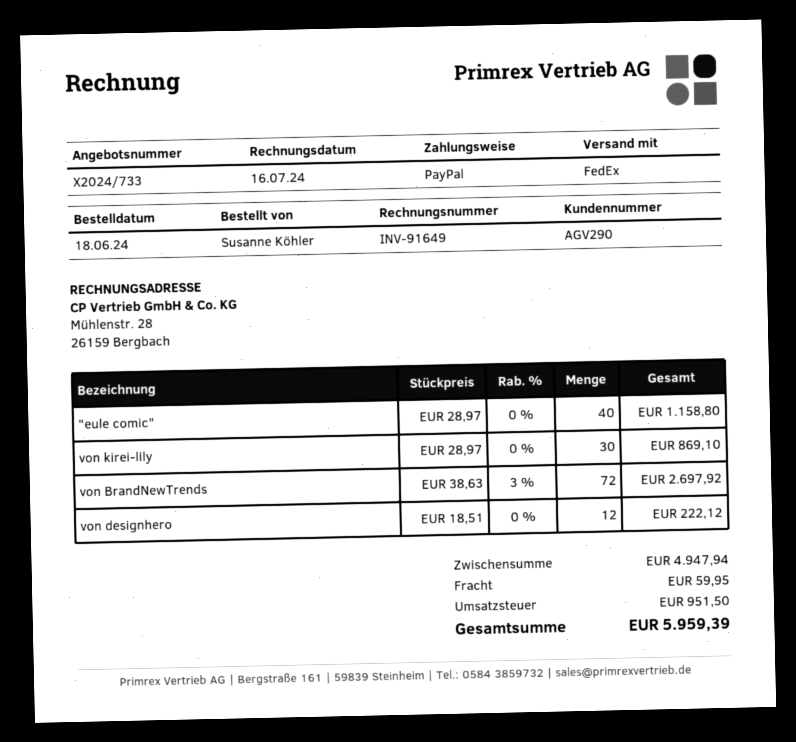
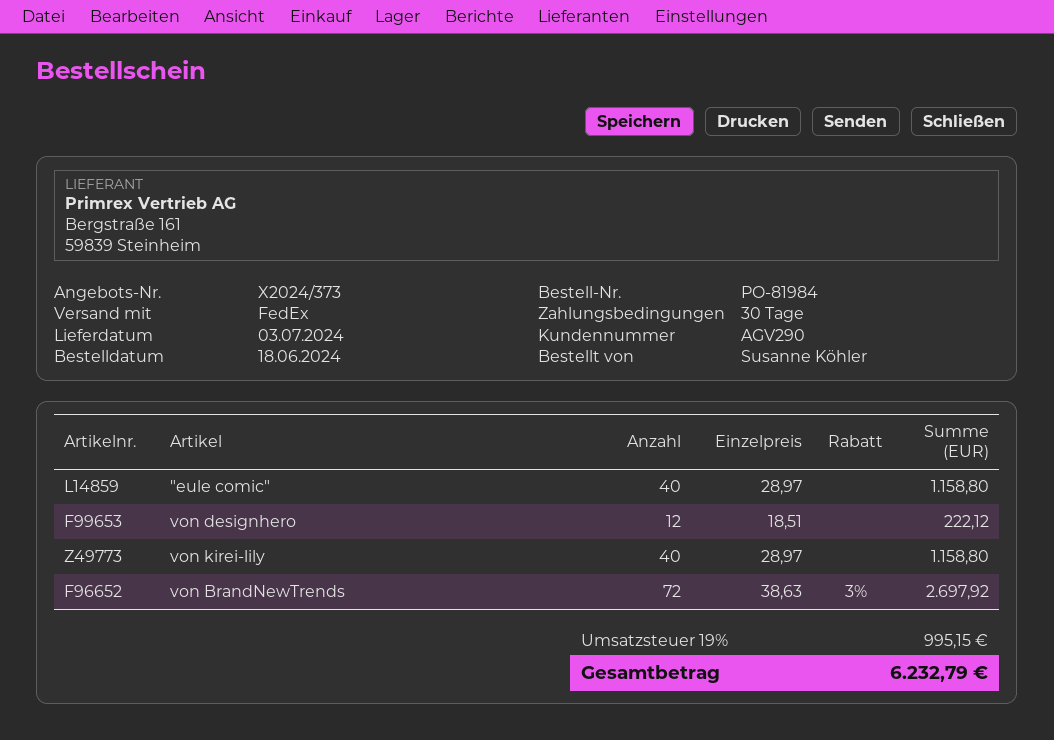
quote number: X2024/733 -> X2024/373
von kirei-lily: 30 x 28.97 = 869.10 -> 40 x 28.97 = 1158.80
shipping: 59.95 -> none
tax: 951.50 -> 995.15
total: 5959.39 -> 6232.79

